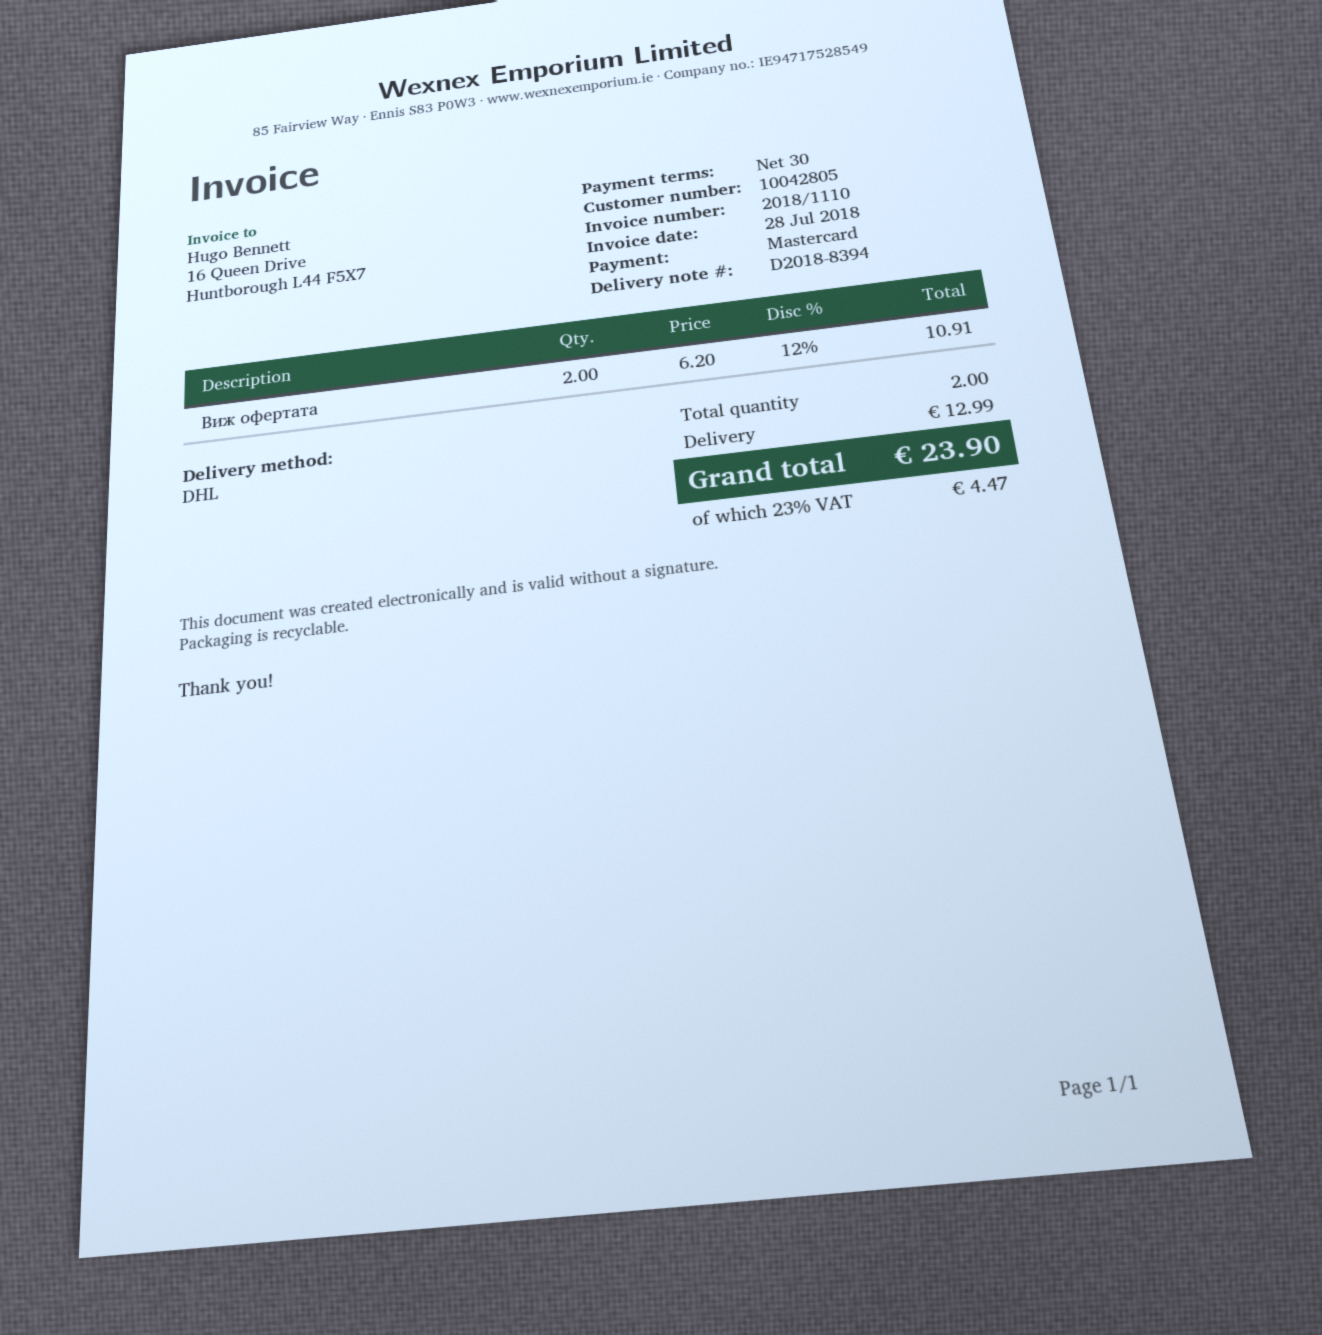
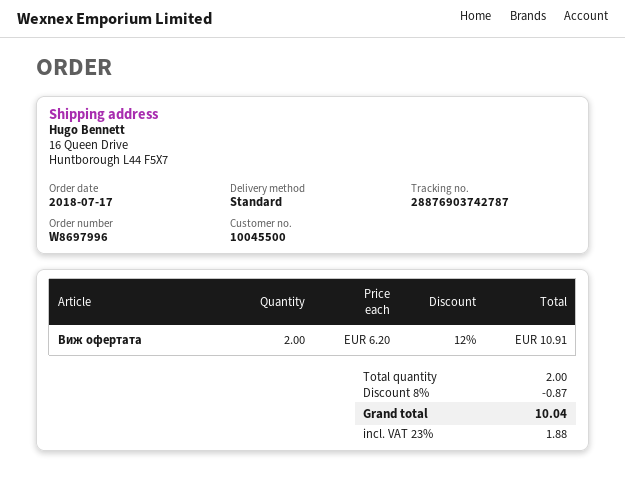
customer number: 10042805 -> 10045500
shipping method: DHL -> standard
discount: none -> 8% = 0.87
shipping: 12.99 -> none
tax: 23% = 4.47 -> 23% = 1.88
total: 23.90 -> 10.04

